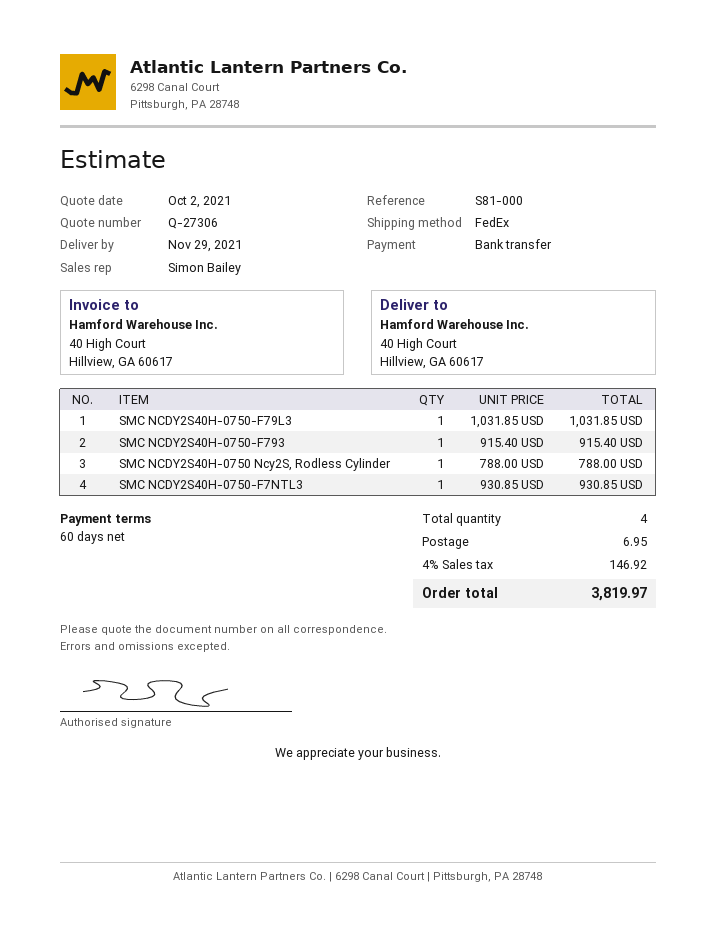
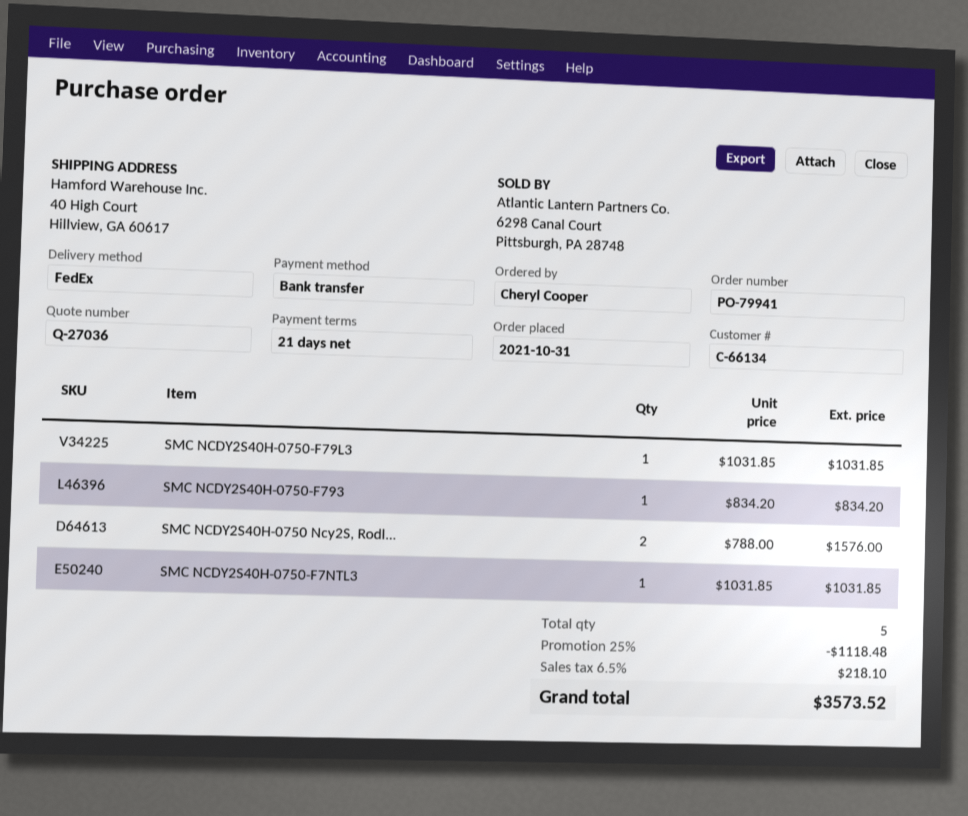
quote number: Q-27306 -> Q-27036
payment terms: 60 days -> 21 days
SMC NCDY2S40H-0750-F793: 1 x 915.40 = 915.40 -> 1 x 834.20 = 834.20
SMC NCDY2S40H-0750 Ncy2S, Rodless Cylinder: 1 x 788.00 = 788.00 -> 2 x 788.00 = 1576.00
SMC NCDY2S40H-0750-F7NTL3: 1 x 930.85 = 930.85 -> 1 x 1031.85 = 1031.85
total quantity: 4 -> 5
discount: none -> 25% = 1118.48
shipping: 6.95 -> none
tax: 4% = 146.92 -> 6.5% = 218.10
total: 3819.97 -> 3573.52

